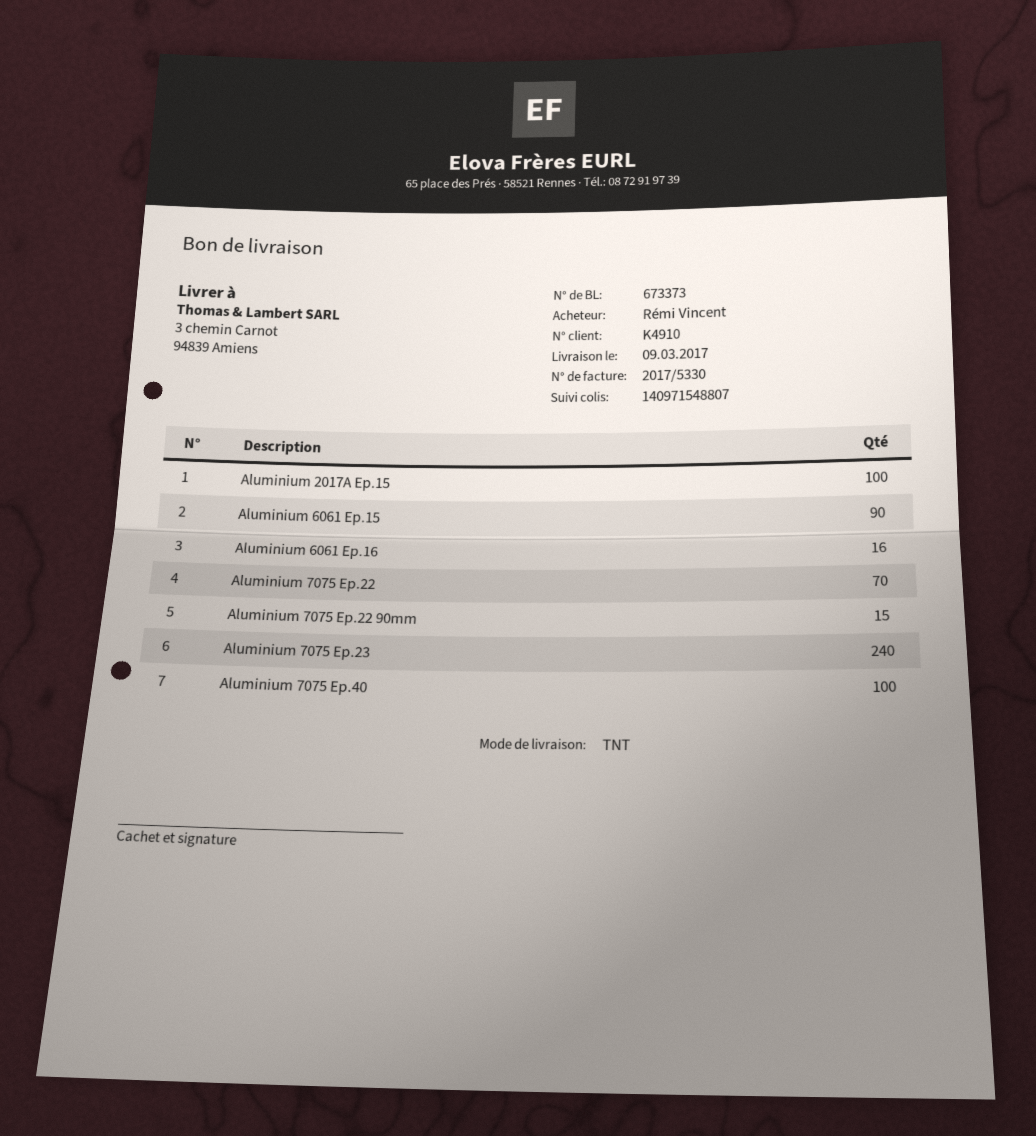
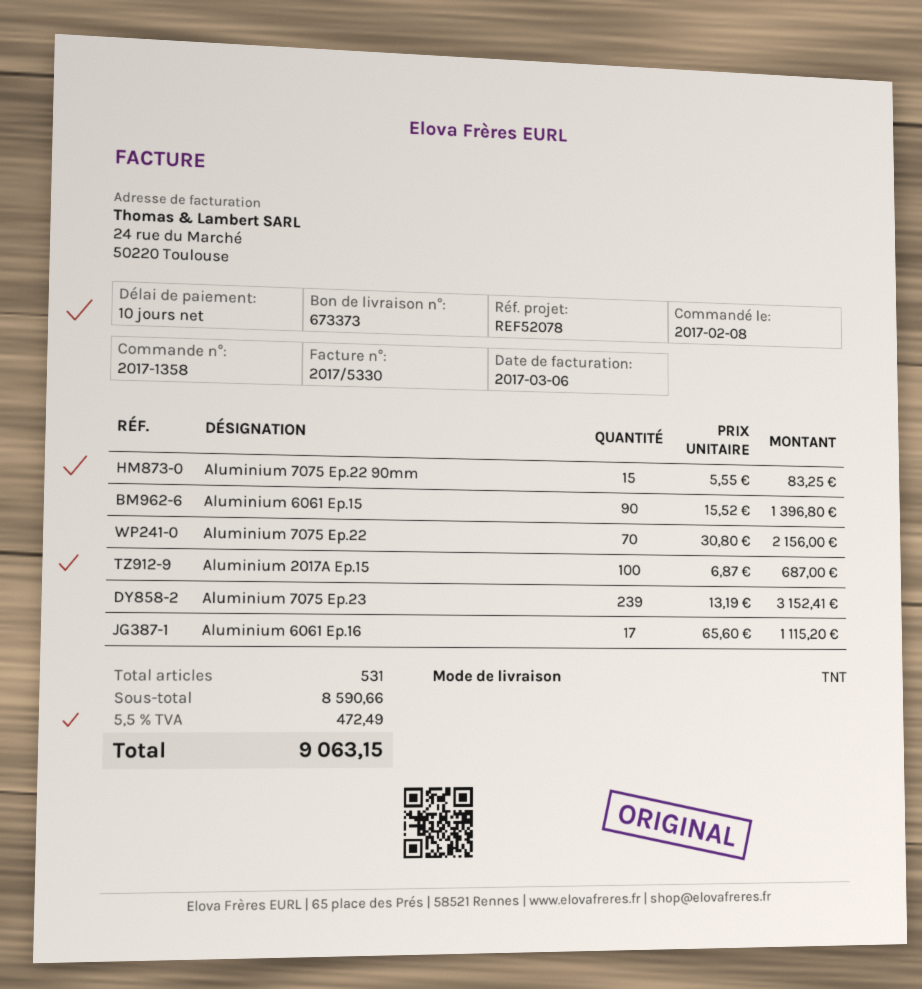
Aluminium 6061 Ep.16: 16 -> 17
Aluminium 7075 Ep.23: 240 -> 239
Aluminium 7075 Ep.40: 100 -> none

